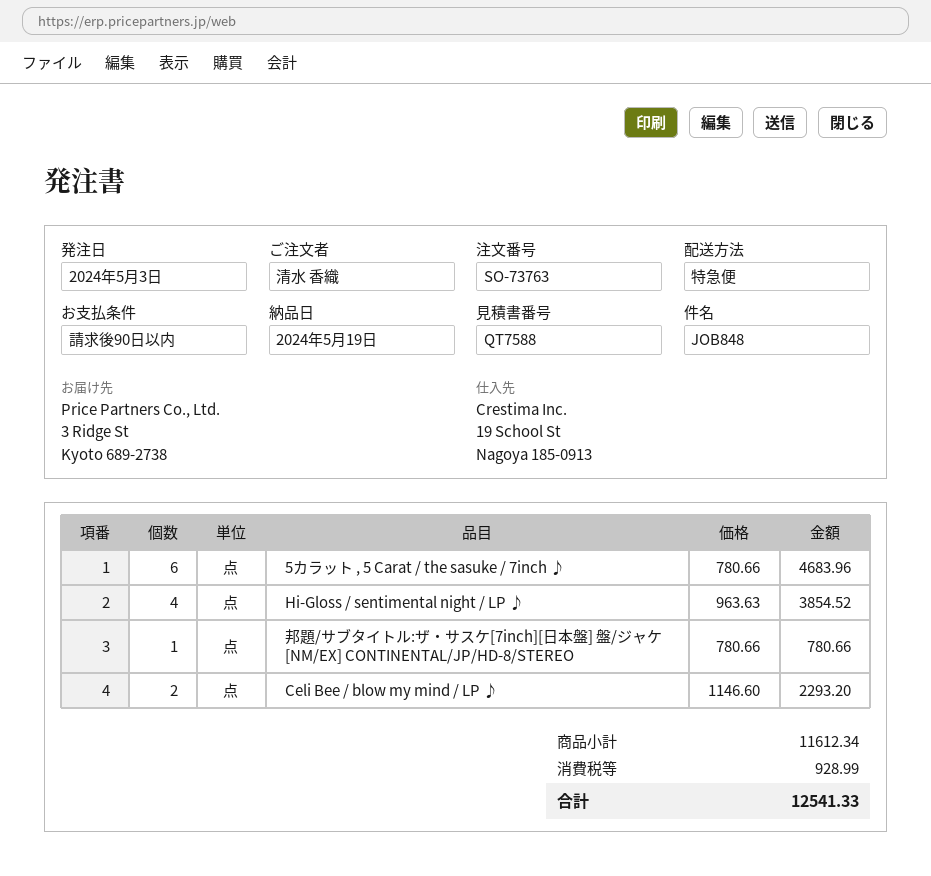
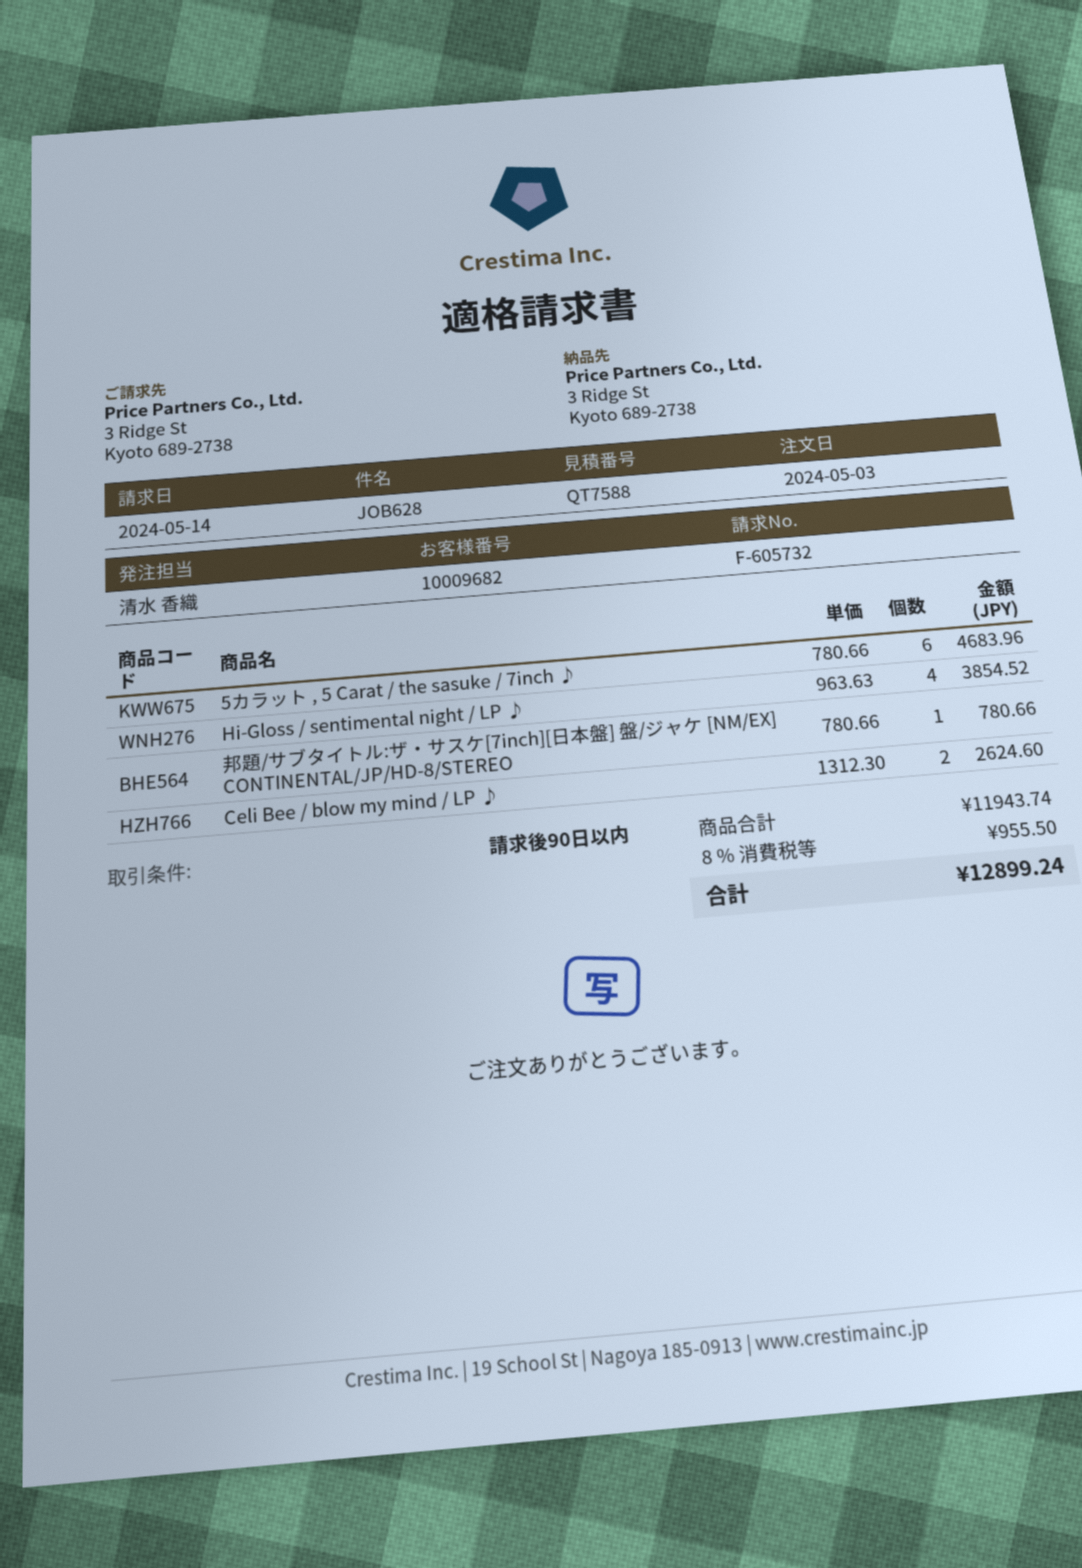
reference: JOB848 -> JOB628
Celi Bee / blow my mind / LP ♪: 2 x 1146.60 = 2293.20 -> 2 x 1312.30 = 2624.60
subtotal: 11612.34 -> 11943.74
tax: 928.99 -> 955.50
total: 12541.33 -> 12899.24

